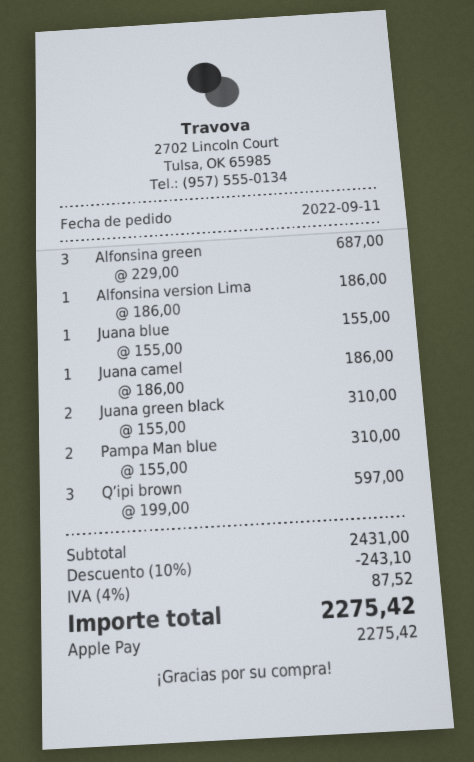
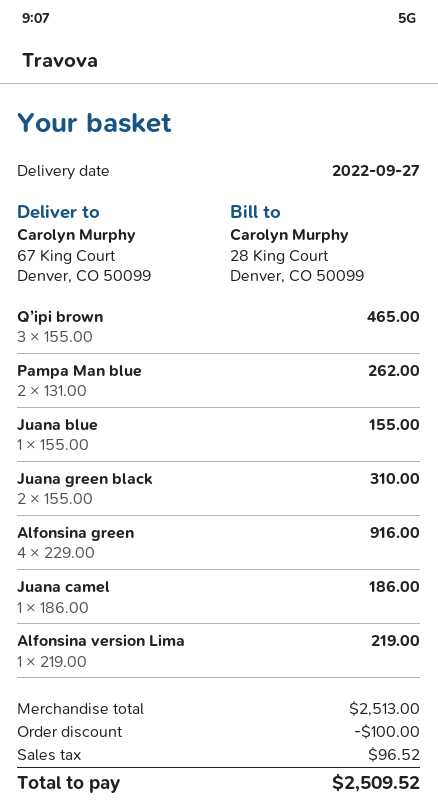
Alfonsina green: 3 x 229.00 = 687.00 -> 4 x 229.00 = 916.00
Alfonsina version Lima: 1 x 186.00 = 186.00 -> 1 x 219.00 = 219.00
Pampa Man blue: 2 x 155.00 = 310.00 -> 2 x 131.00 = 262.00
Q’ipi brown: 3 x 199.00 = 597.00 -> 3 x 155.00 = 465.00
subtotal: 2431.00 -> 2513.00
discount: 243.10 -> 100.00
tax: 87.52 -> 96.52
total: 2275.42 -> 2509.52

